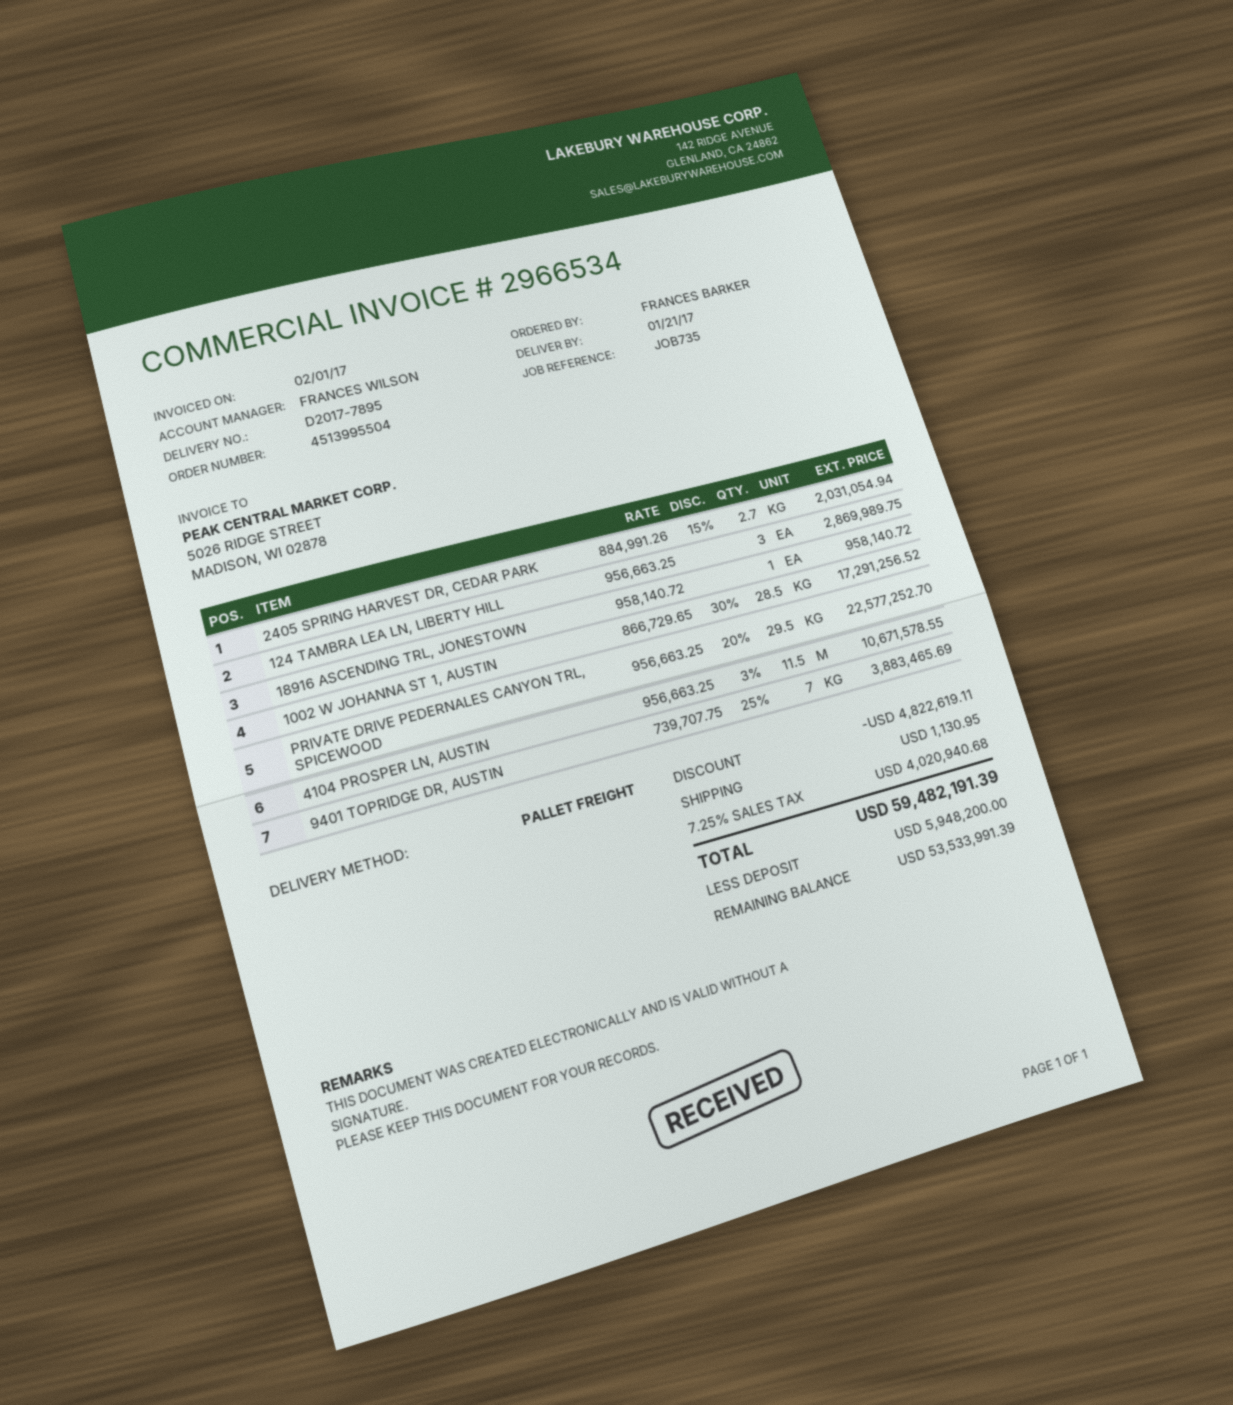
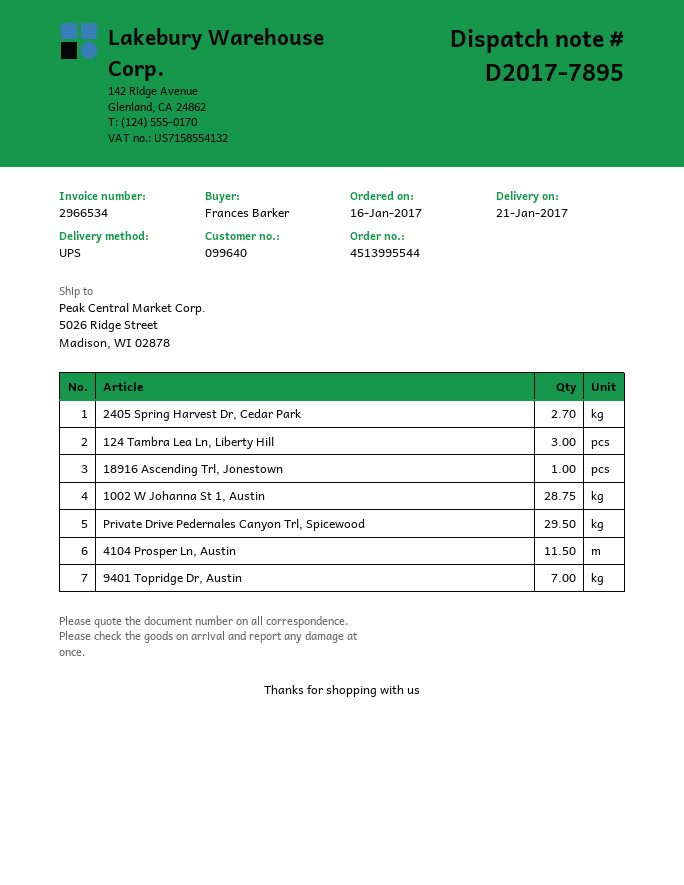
order number: 4513995504 -> 4513995544
shipping method: pallet freight -> UPS
1002 W JOHANNA ST 1, AUSTIN: 28.5 -> 28.75

